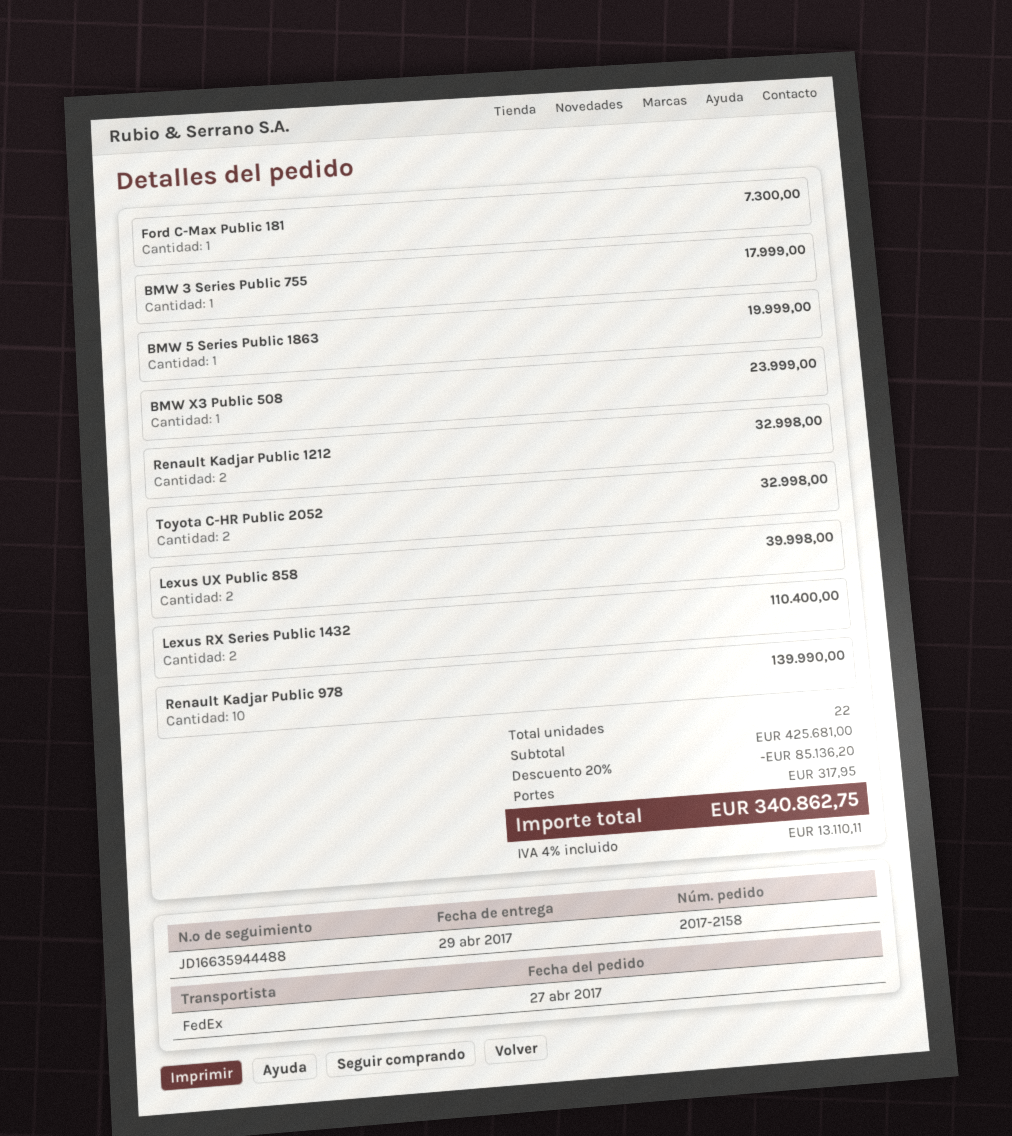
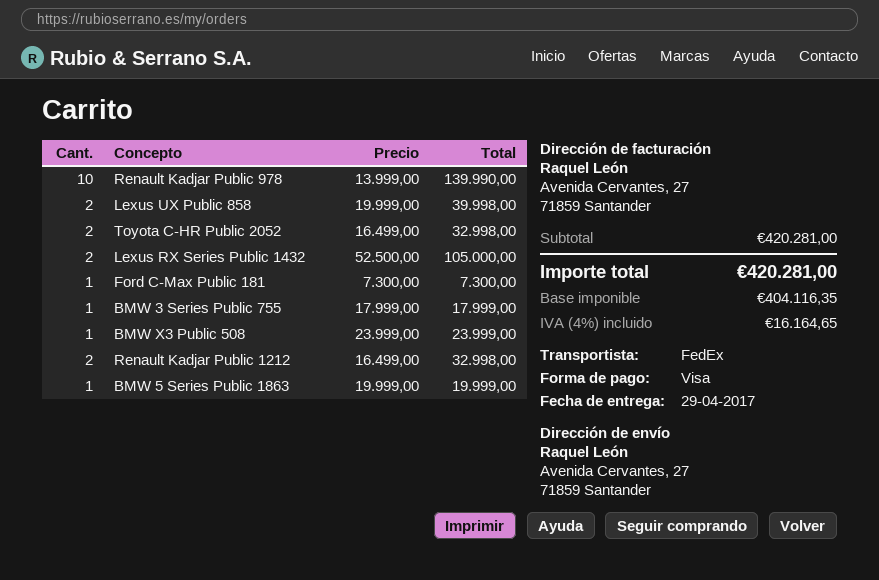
Lexus RX Series Public 1432: 2 for 110400.00 -> 2 for 105000.00
subtotal: 425681.00 -> 420281.00
discount: 20% = 85136.20 -> none
shipping: 317.95 -> none
tax: 4% = 13110.11 -> 4% = 16164.65
total: 340862.75 -> 420281.00

